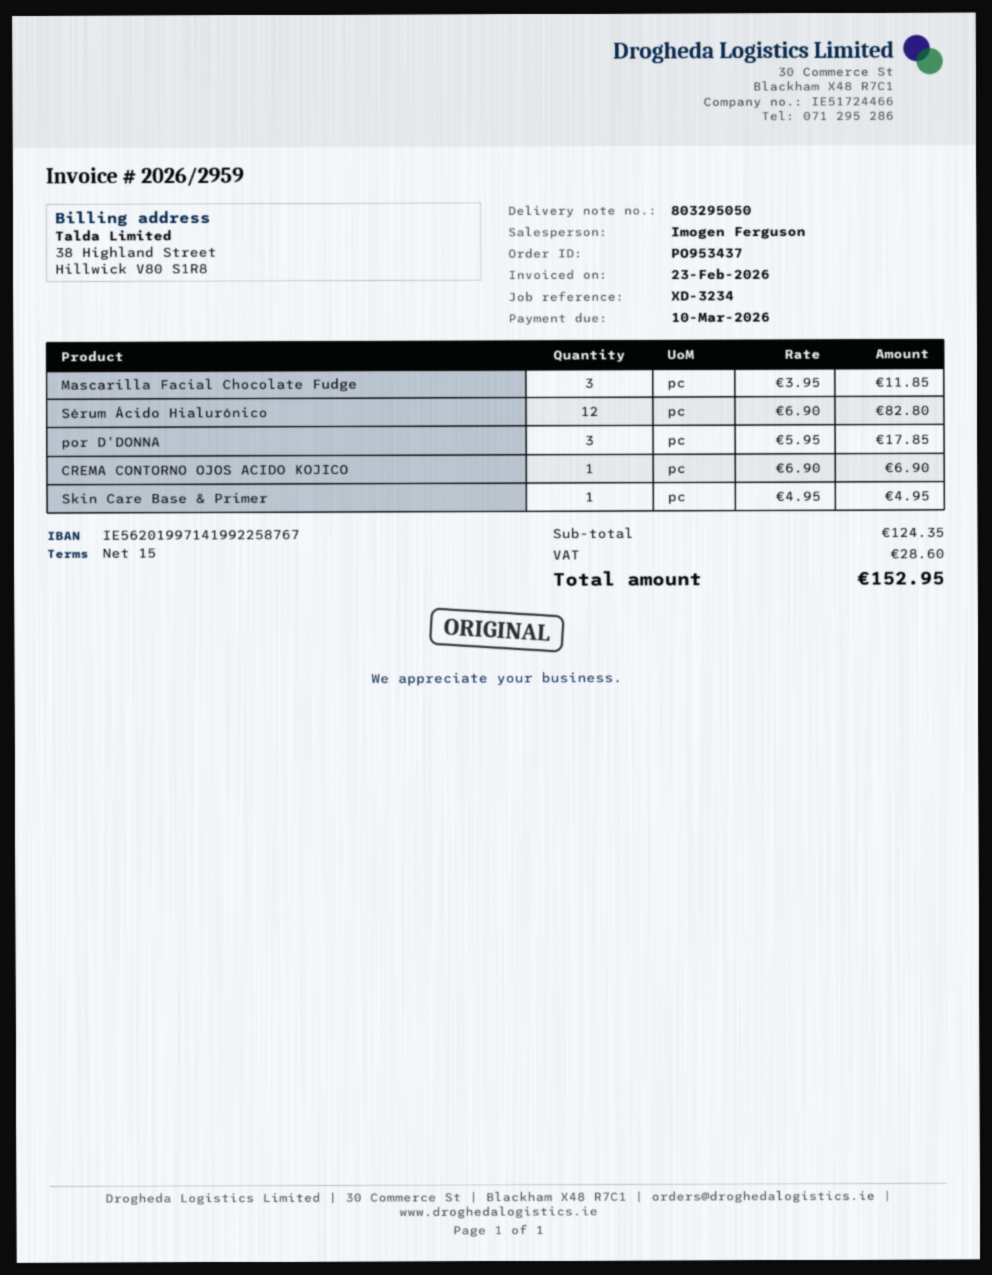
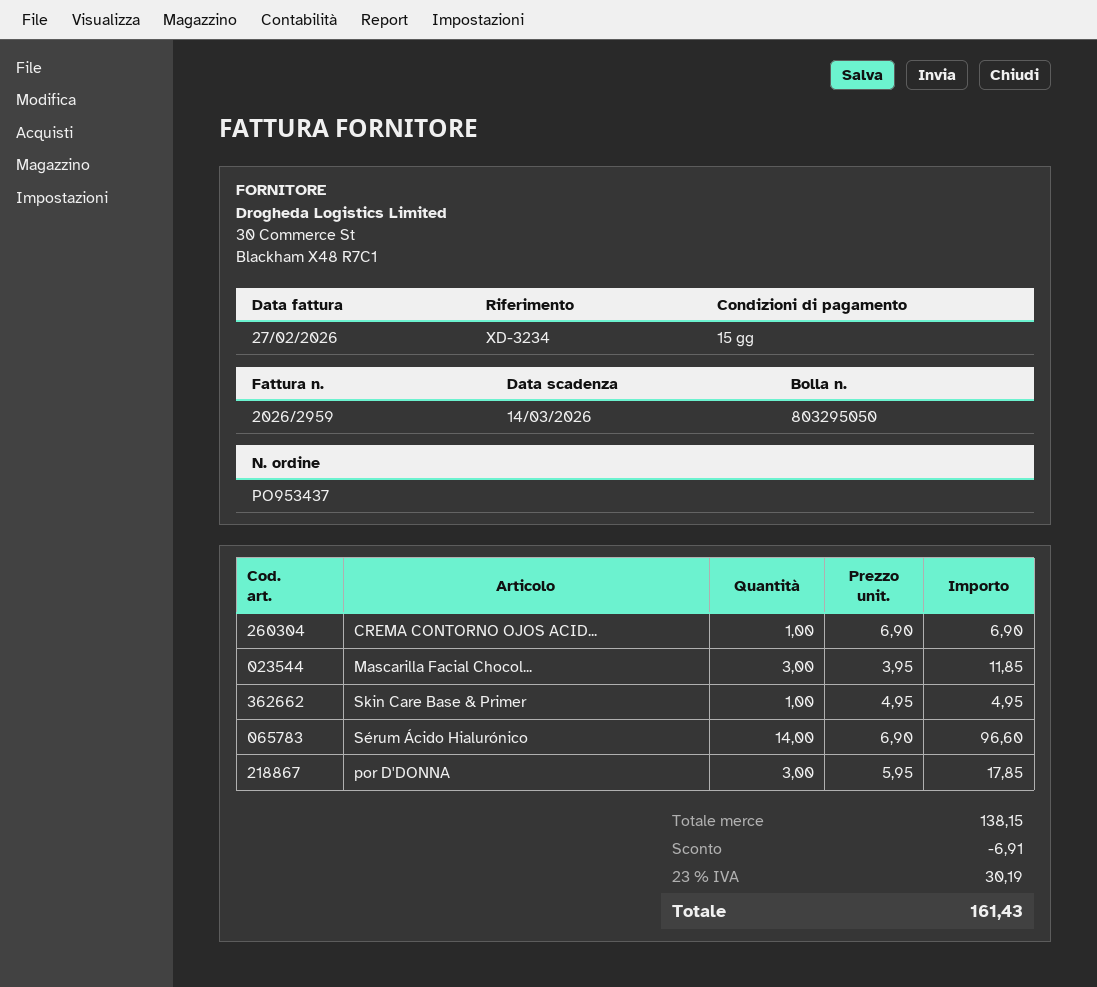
invoice date: 2026-02-23 -> 2026-02-27
due date: 2026-03-10 -> 2026-03-14
Sérum Ácido Hialurónico: 12 x 6.90 = 82.80 -> 14 x 6.90 = 96.60
subtotal: 124.35 -> 138.15
discount: none -> 6.91
tax: 28.60 -> 30.19
total: 152.95 -> 161.43

